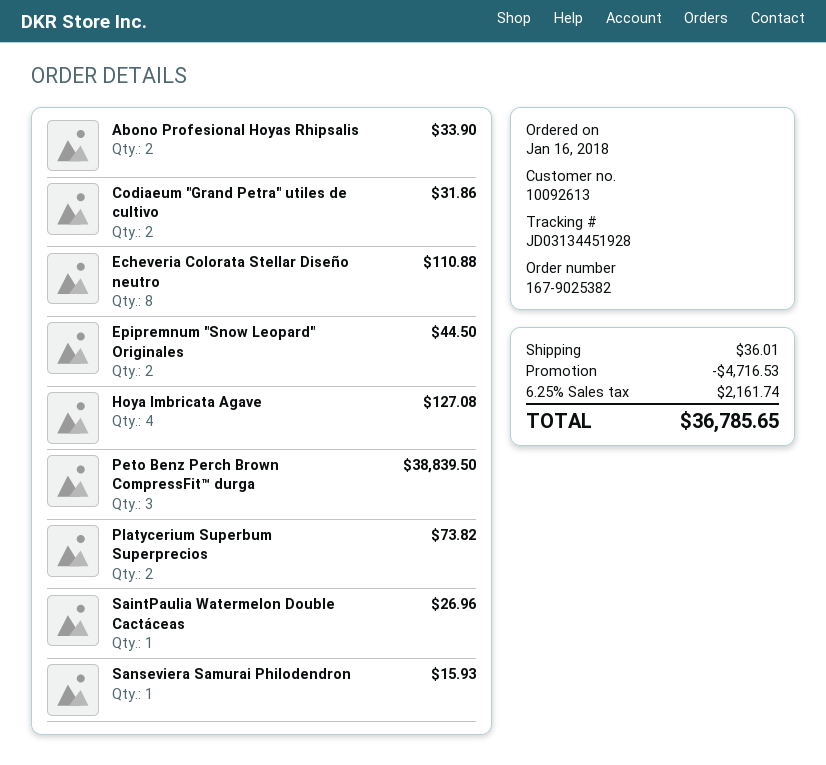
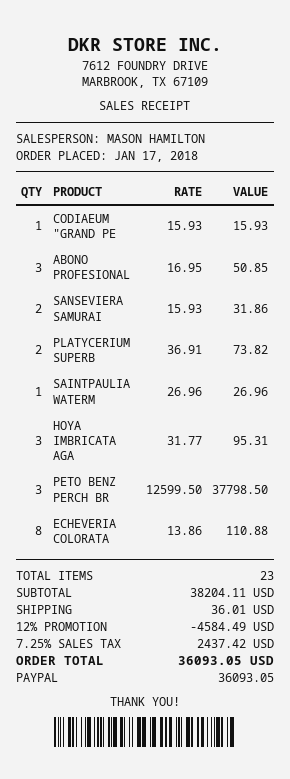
order date: 2018-01-16 -> 2018-01-17
Abono Profesional Hoyas Rhipsalis: 2 for 33.90 -> 3 for 50.85
Codiaeum "Grand Petra" utiles de cultivo: 2 for 31.86 -> 1 for 15.93
Epipremnum "Snow Leopard" Originales: 2 for 44.50 -> none
Hoya Imbricata Agave: 4 for 127.08 -> 3 for 95.31
Peto Benz Perch Brown CompressFit™ durga: 3 for 38839.50 -> 3 for 37798.50
Sanseviera Samurai Philodendron: 1 for 15.93 -> 2 for 31.86
discount: 4716.53 -> 4584.49
tax: 6.25% = 2161.74 -> 7.25% = 2437.42
total: 36785.65 -> 36093.05

